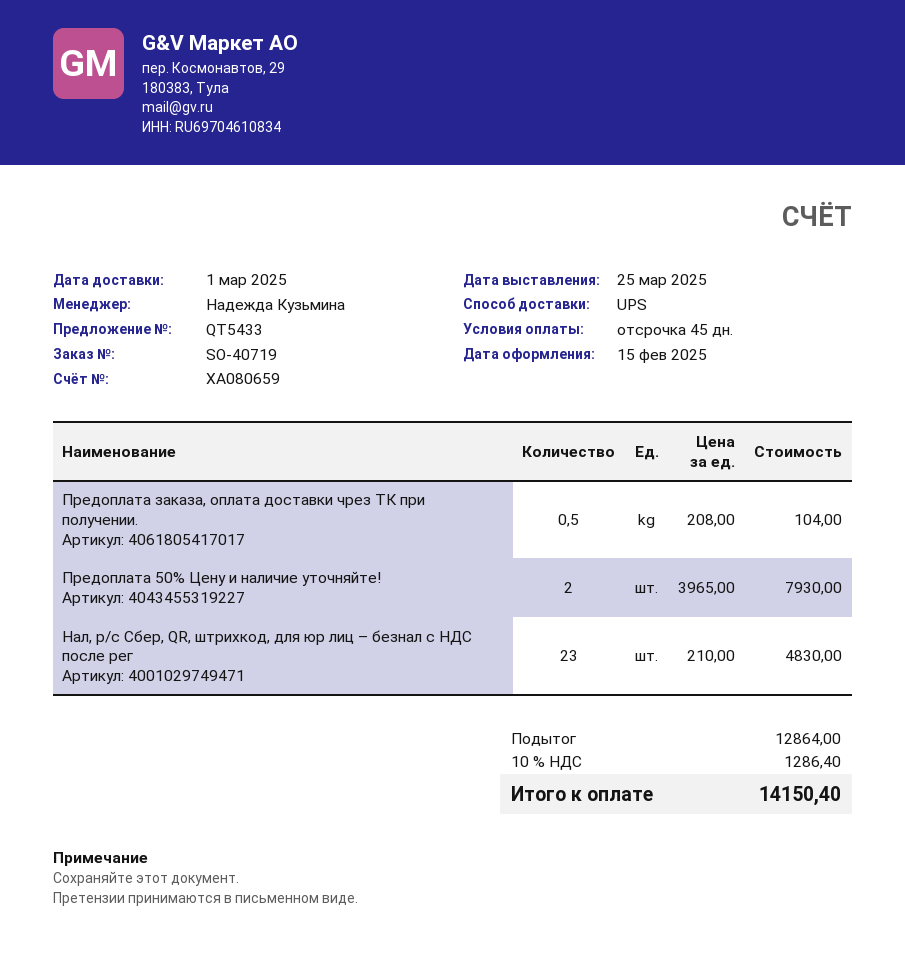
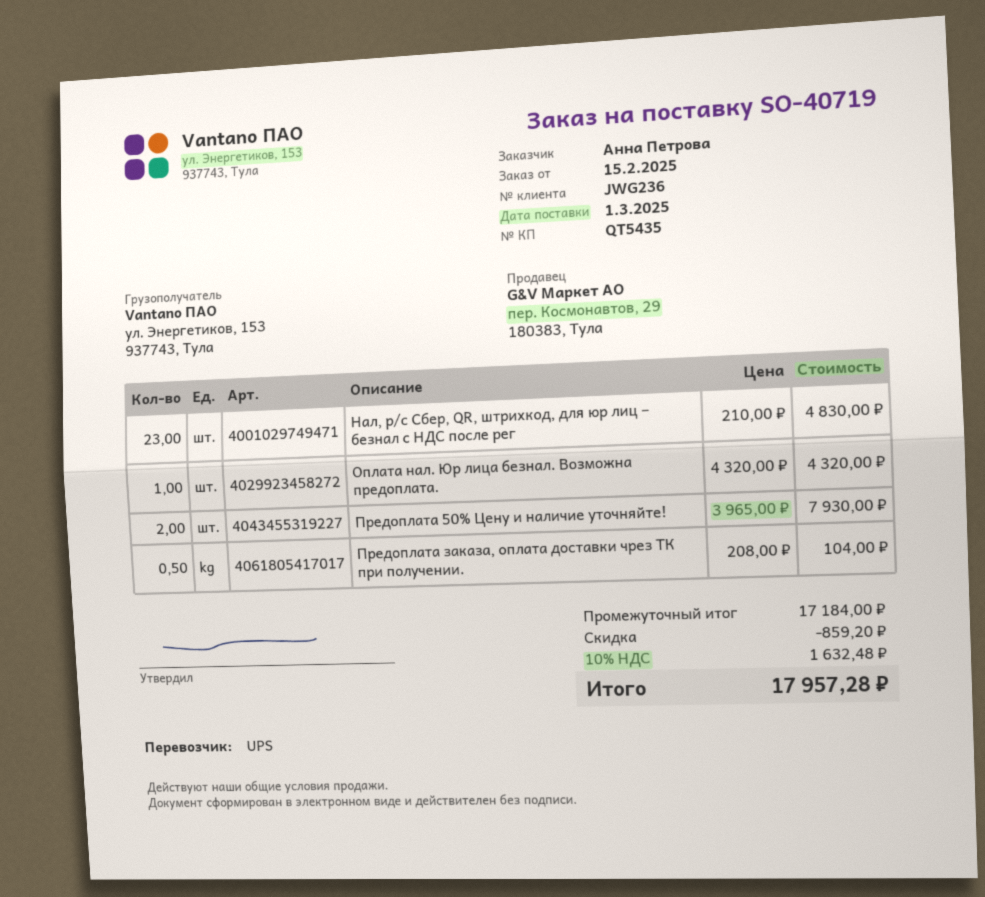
quote number: QT5433 -> QT5435
Оплата нал. Юр лица безнал. Возможна предоплата.: none -> 1 x 4320.00 = 4320.00
subtotal: 12864.00 -> 17184.00
discount: none -> 859.20
tax: 10% = 1286.40 -> 10% = 1632.48
total: 14150.40 -> 17957.28

